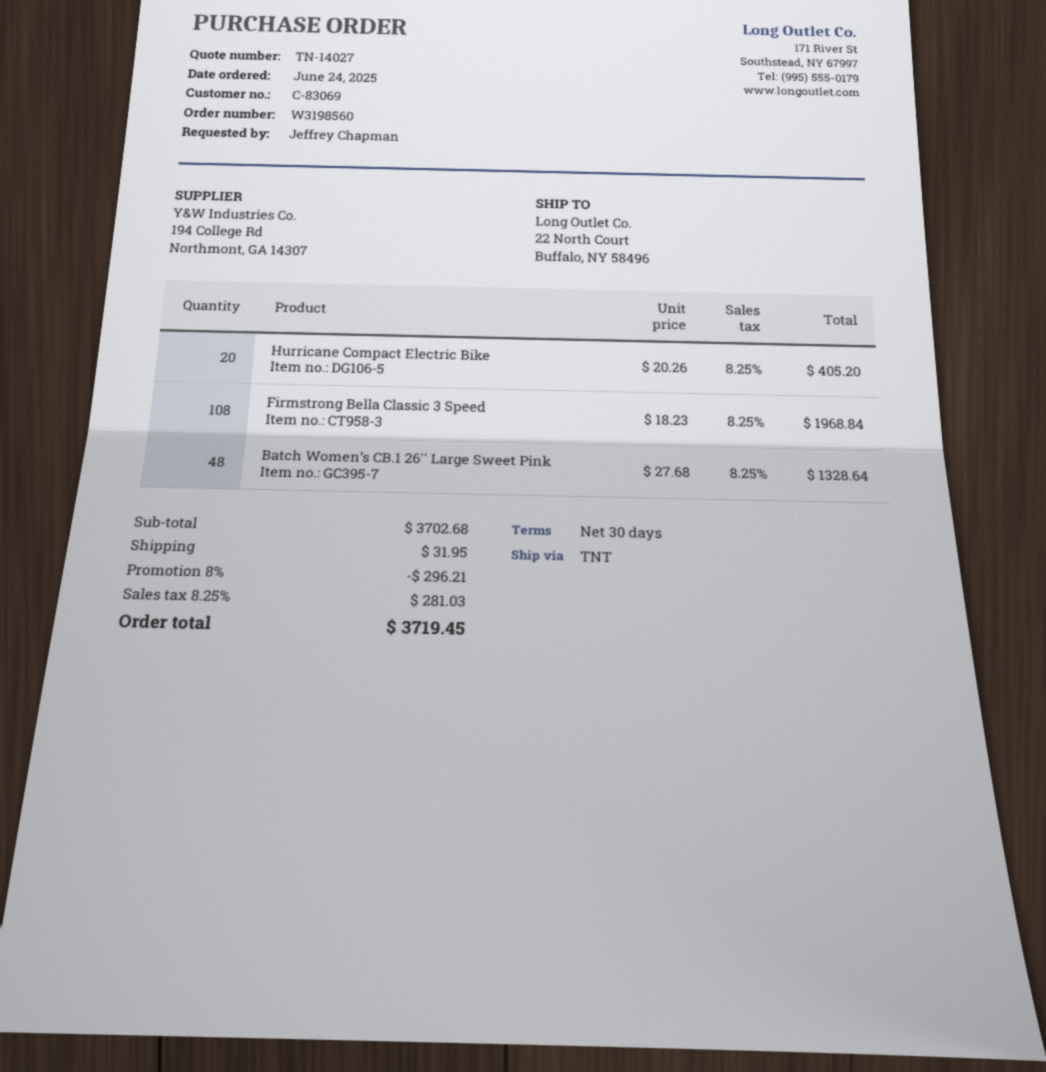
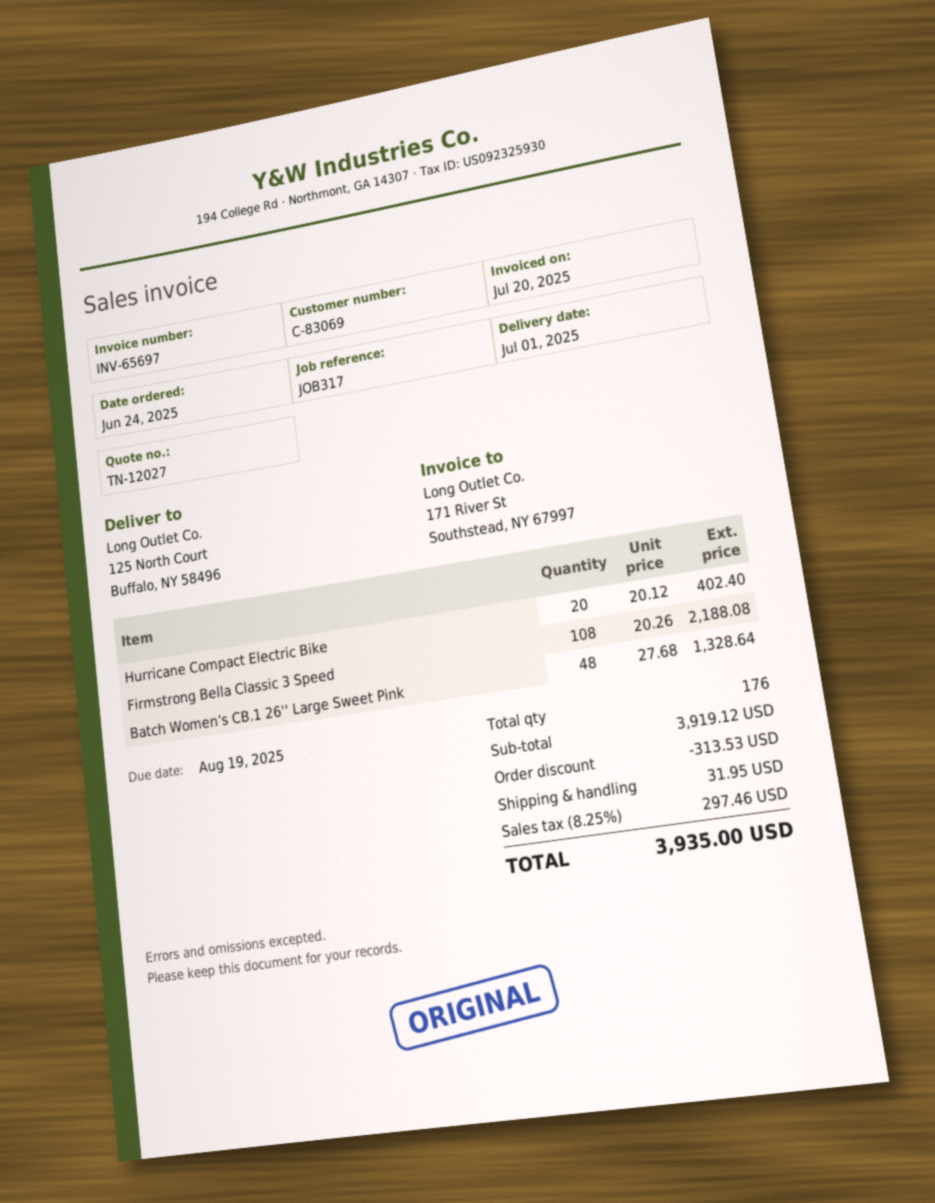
quote number: TN-14027 -> TN-12027
ship to: 22 North Court, Buffalo, NY 58496 -> 125 North Court, Buffalo, NY 58496
Hurricane Compact Electric Bike: 20 x 20.26 = 405.20 -> 20 x 20.12 = 402.40
Firmstrong Bella Classic 3 Speed: 108 x 18.23 = 1968.84 -> 108 x 20.26 = 2188.08
subtotal: 3702.68 -> 3919.12
discount: 296.21 -> 313.53
tax: 8.25% = 281.03 -> 8.25% = 297.46
total: 3719.45 -> 3935.00

